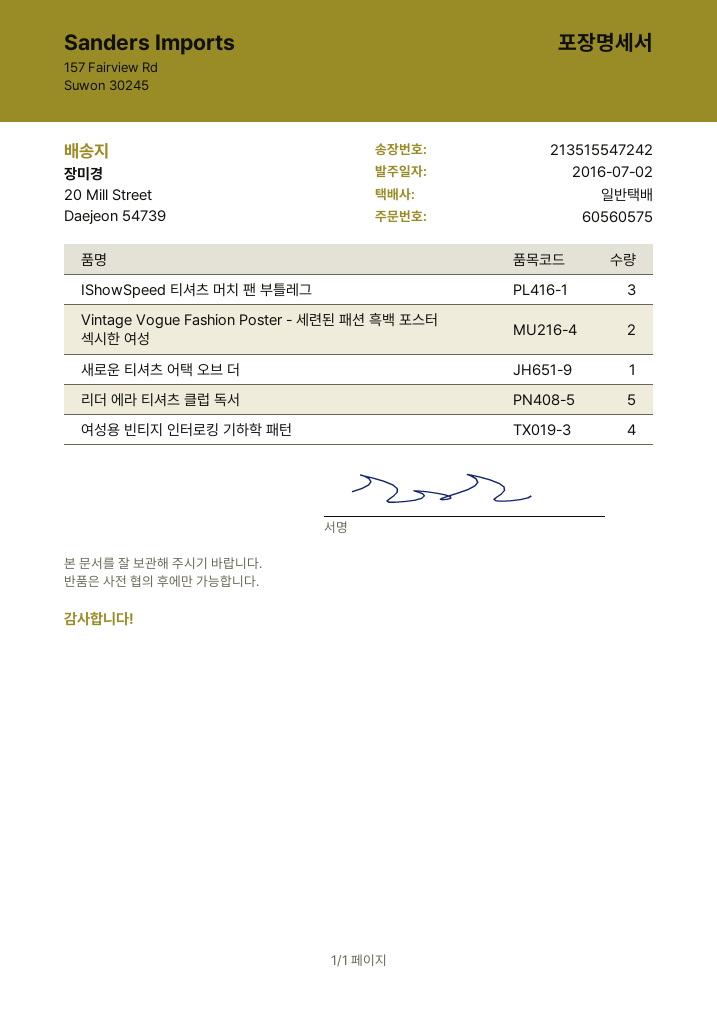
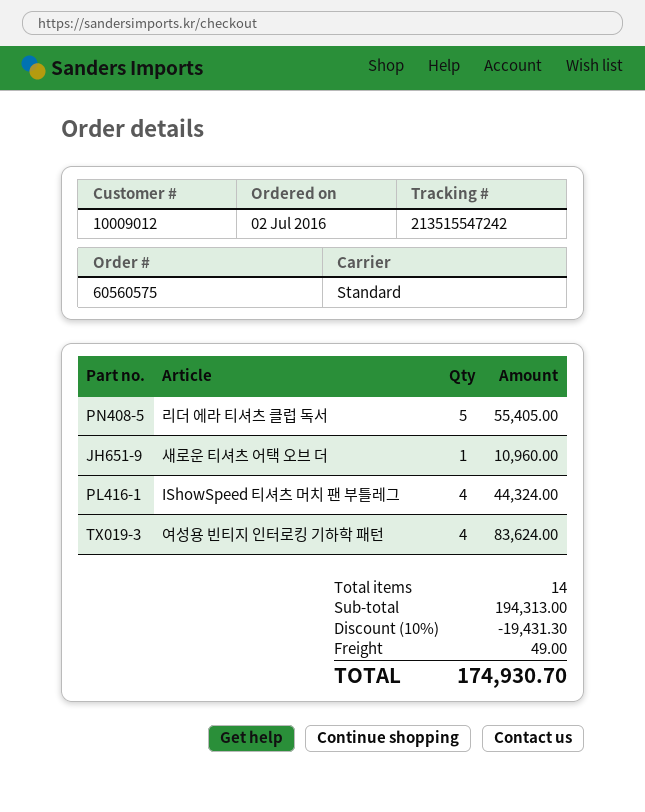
IShowSpeed 티셔츠 머치 팬 부틀레그: 3 -> 4
Vintage Vogue Fashion Poster - 세련된 패션 흑백 포스터 섹시한 여성: 2 -> none

